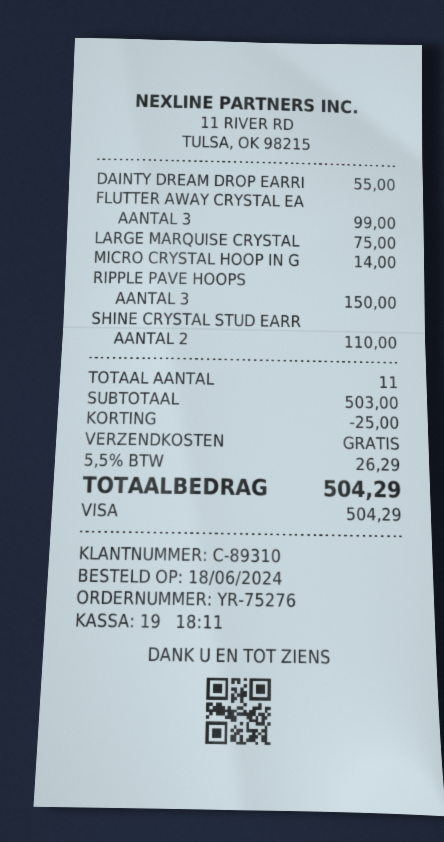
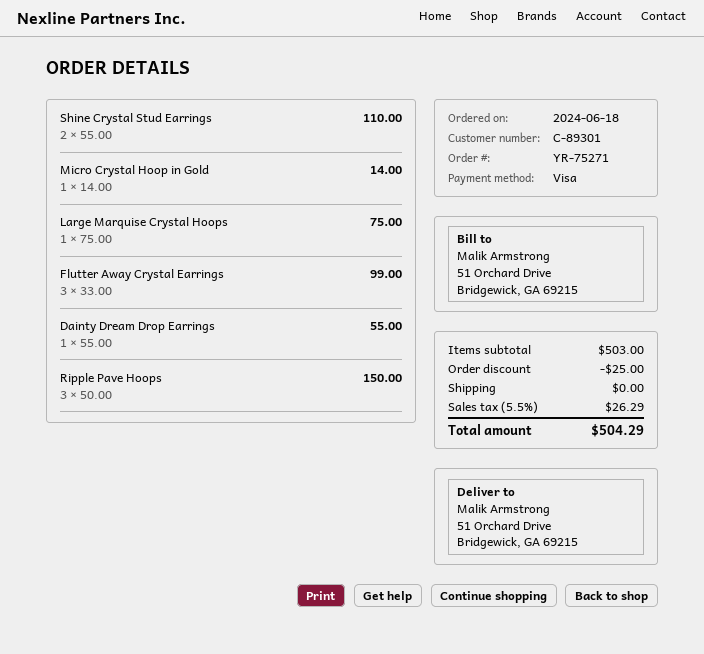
order number: YR-75276 -> YR-75271
customer number: C-89310 -> C-89301

